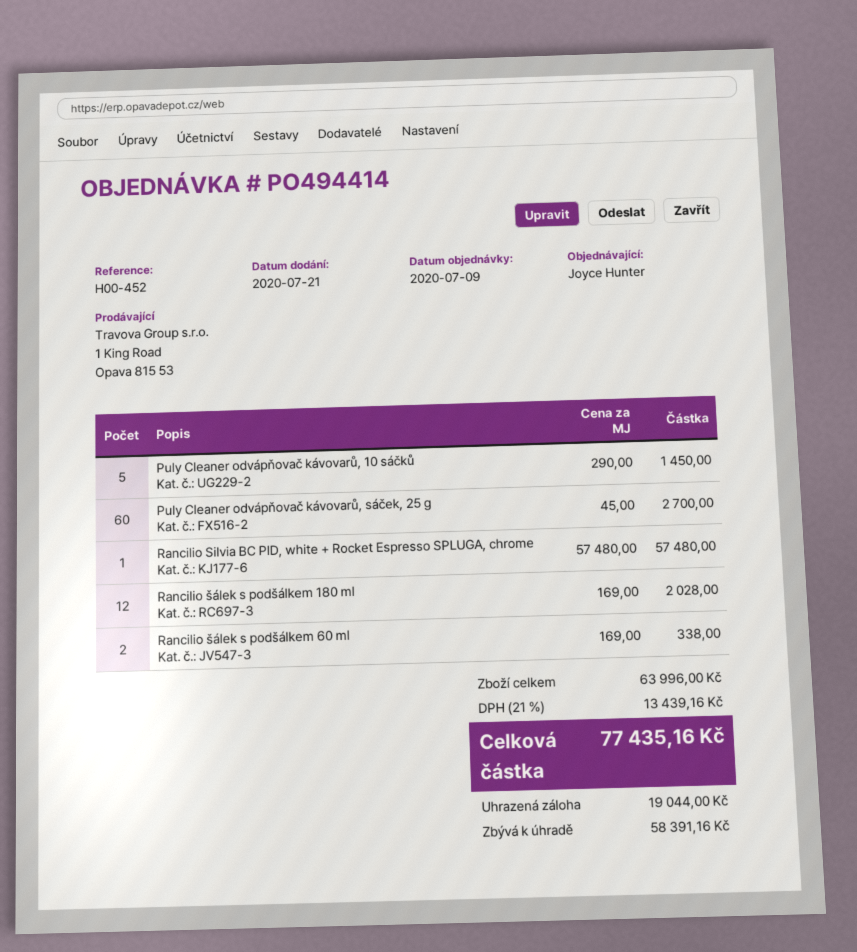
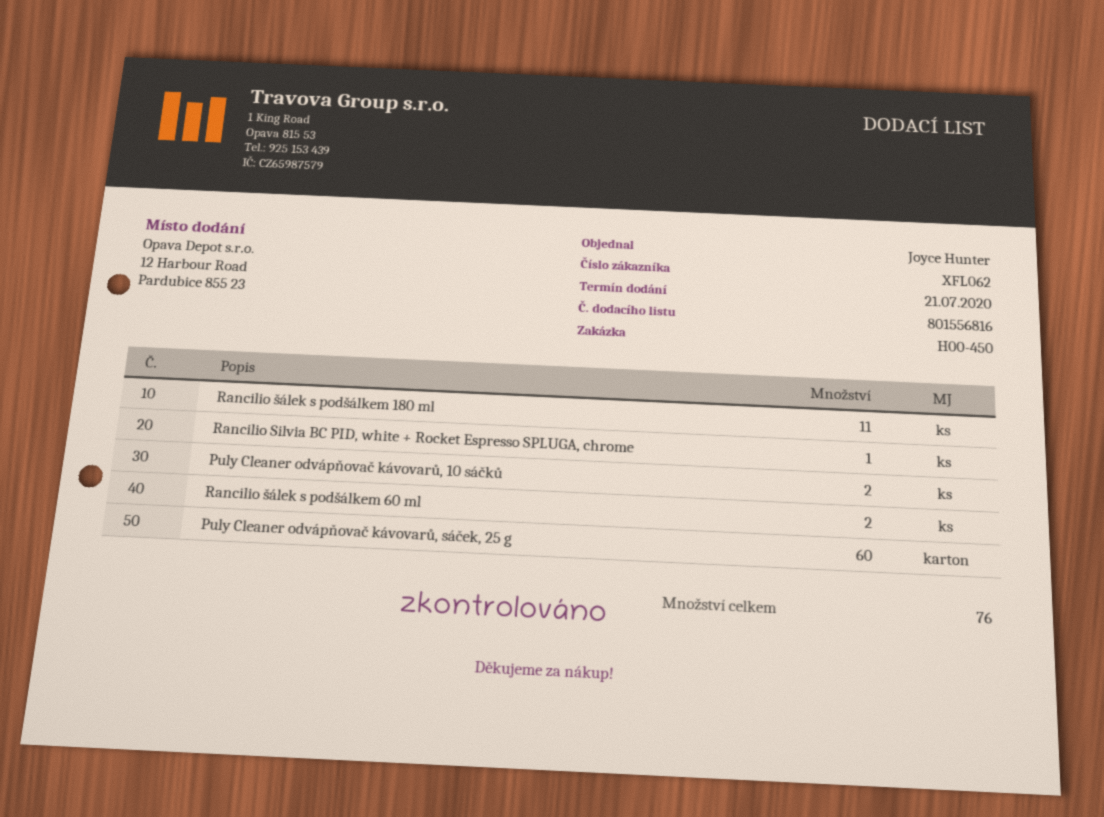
reference: H00-452 -> H00-450
Puly Cleaner odvápňovač kávovarů, 10 sáčků: 5 -> 2
Rancilio šálek s podšálkem 180 ml: 12 -> 11

